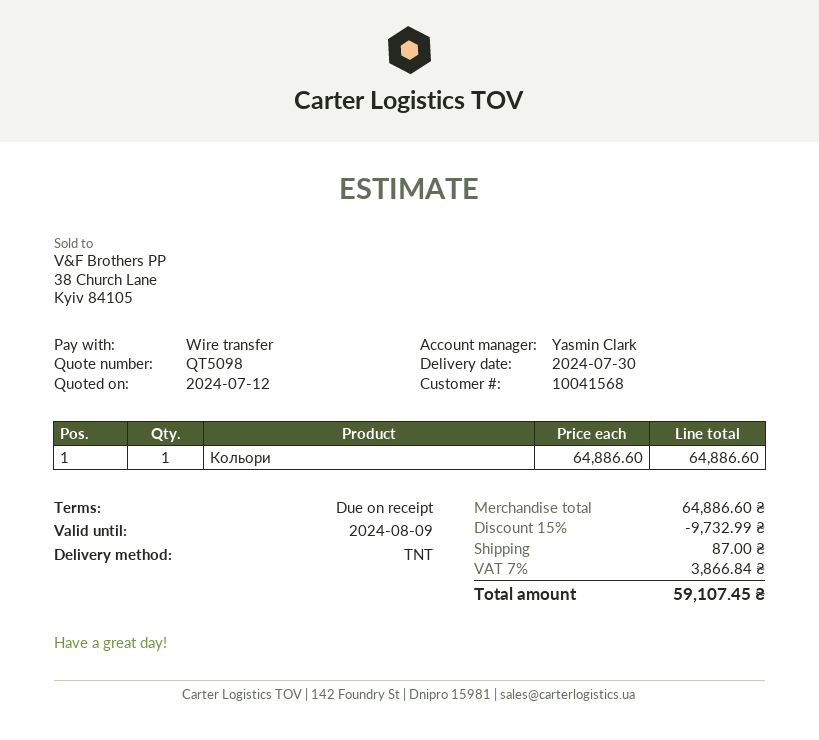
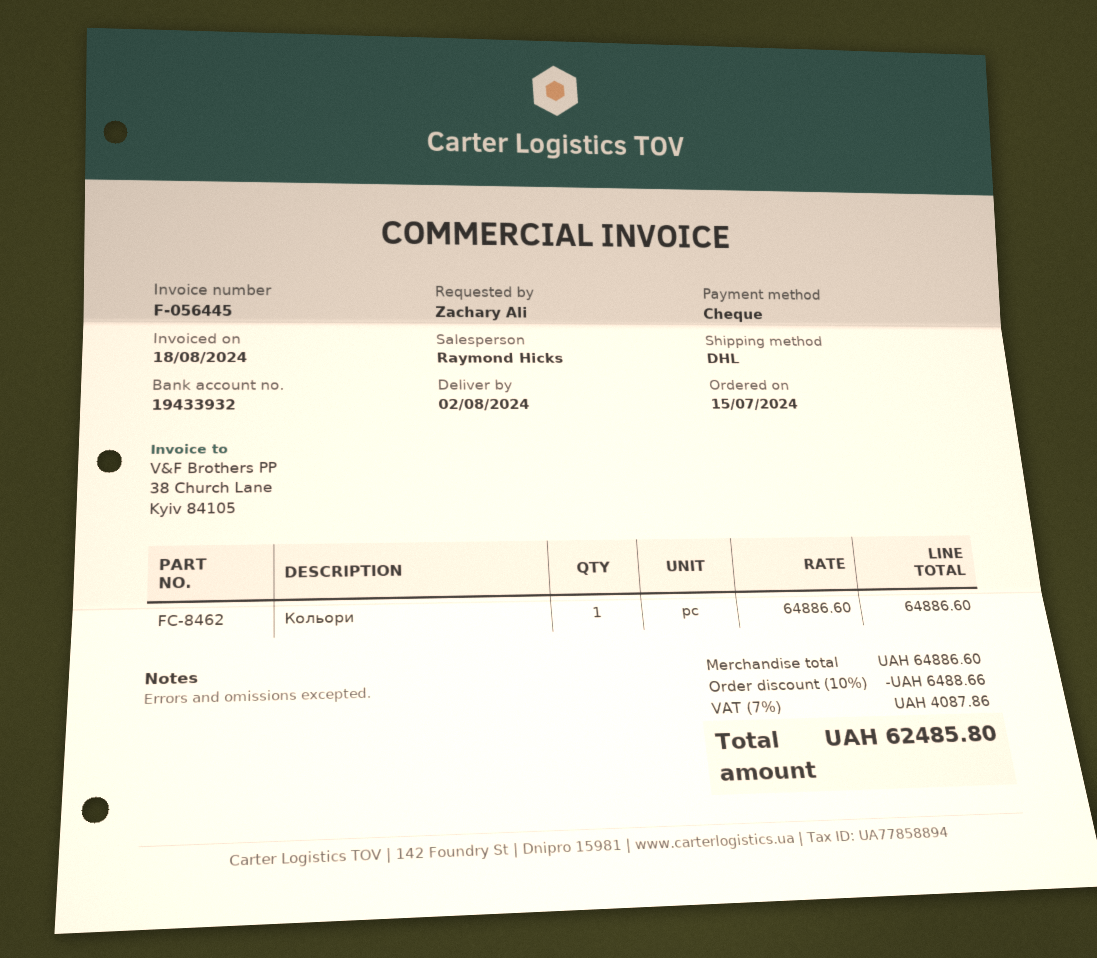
delivery date: 2024-07-30 -> 2024-08-02
sales rep: Yasmin Clark -> Raymond Hicks
payment method: bank transfer -> cheque
shipping method: TNT -> DHL
discount: 15% = 9732.99 -> 10% = 6488.66
shipping: 87.00 -> none
tax: 7% = 3866.84 -> 7% = 4087.86
total: 59107.45 -> 62485.80

